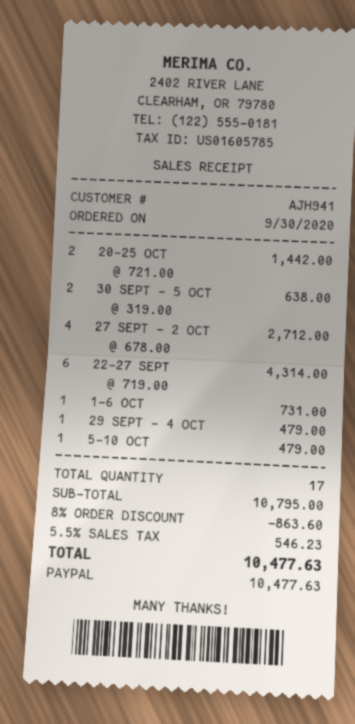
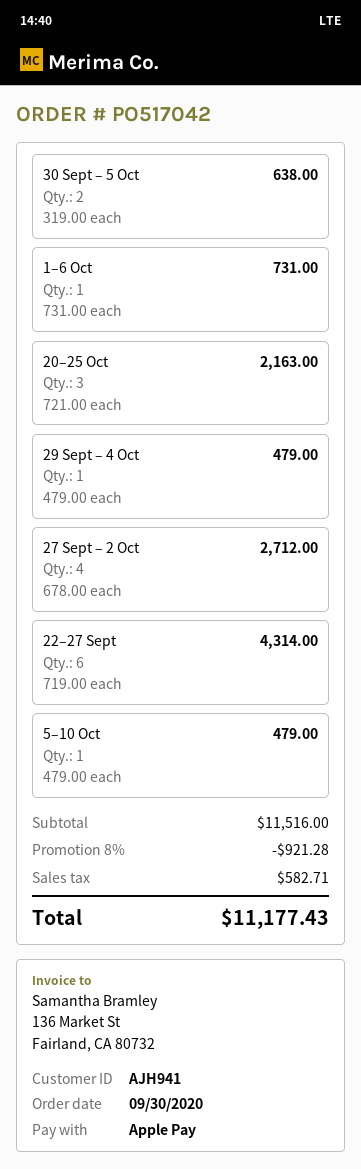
payment method: PayPal -> Apple Pay
20–25 OCT: 2 x 721.00 = 1442.00 -> 3 x 721.00 = 2163.00
subtotal: 10795.00 -> 11516.00
discount: 8% = 863.60 -> 8% = 921.28
tax: 546.23 -> 582.71
total: 10477.63 -> 11177.43

